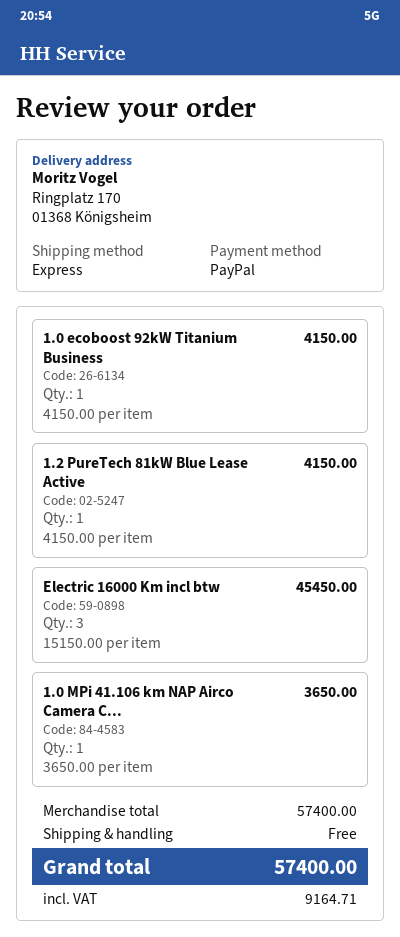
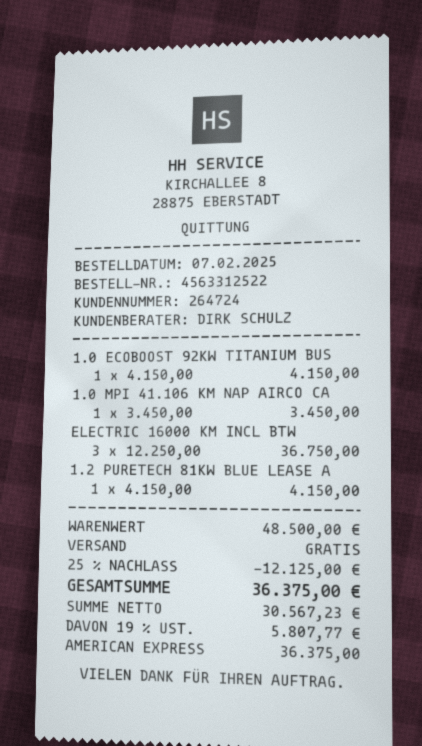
payment method: PayPal -> American Express
Electric 16000 Km incl btw: 3 x 15150.00 = 45450.00 -> 3 x 12250.00 = 36750.00
1.0 MPi 41.106 km NAP Airco Camera C...: 1 x 3650.00 = 3650.00 -> 1 x 3450.00 = 3450.00
subtotal: 57400.00 -> 48500.00
discount: none -> 25% = 12125.00
tax: 9164.71 -> 5807.77
total: 57400.00 -> 36375.00

